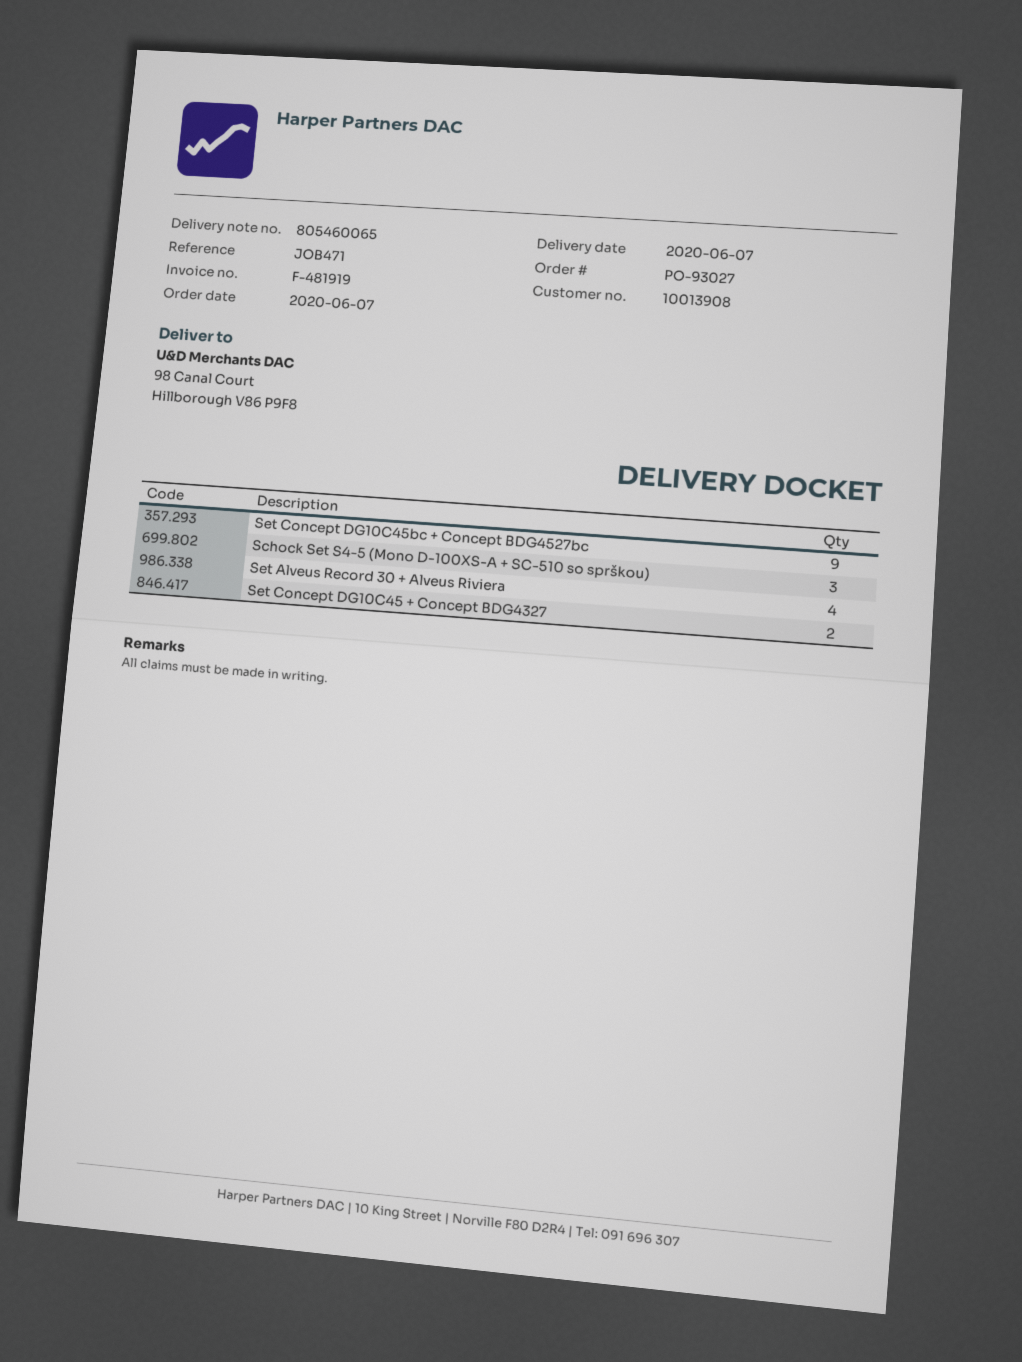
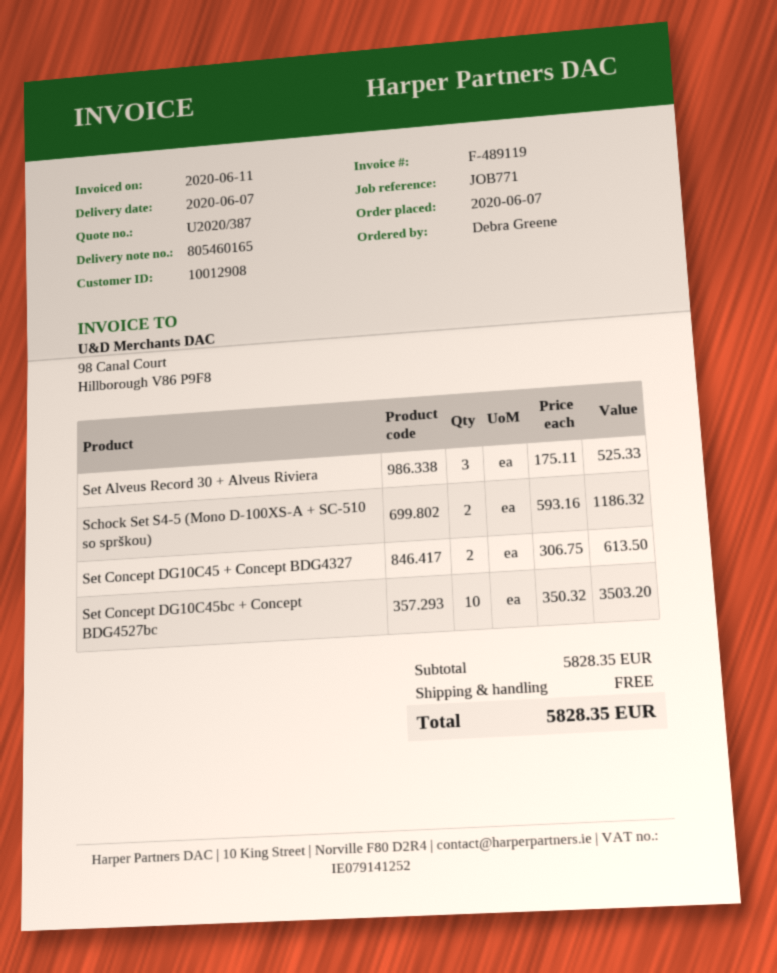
delivery note number: 805460065 -> 805460165
invoice number: F-481919 -> F-489119
customer number: 10013908 -> 10012908
reference: JOB471 -> JOB771
Set Concept DG10C45bc + Concept BDG4527bc: 9 -> 10
Schock Set S4-5 (Mono D-100XS-A + SC-510 so sprškou): 3 -> 2
Set Alveus Record 30 + Alveus Riviera: 4 -> 3

